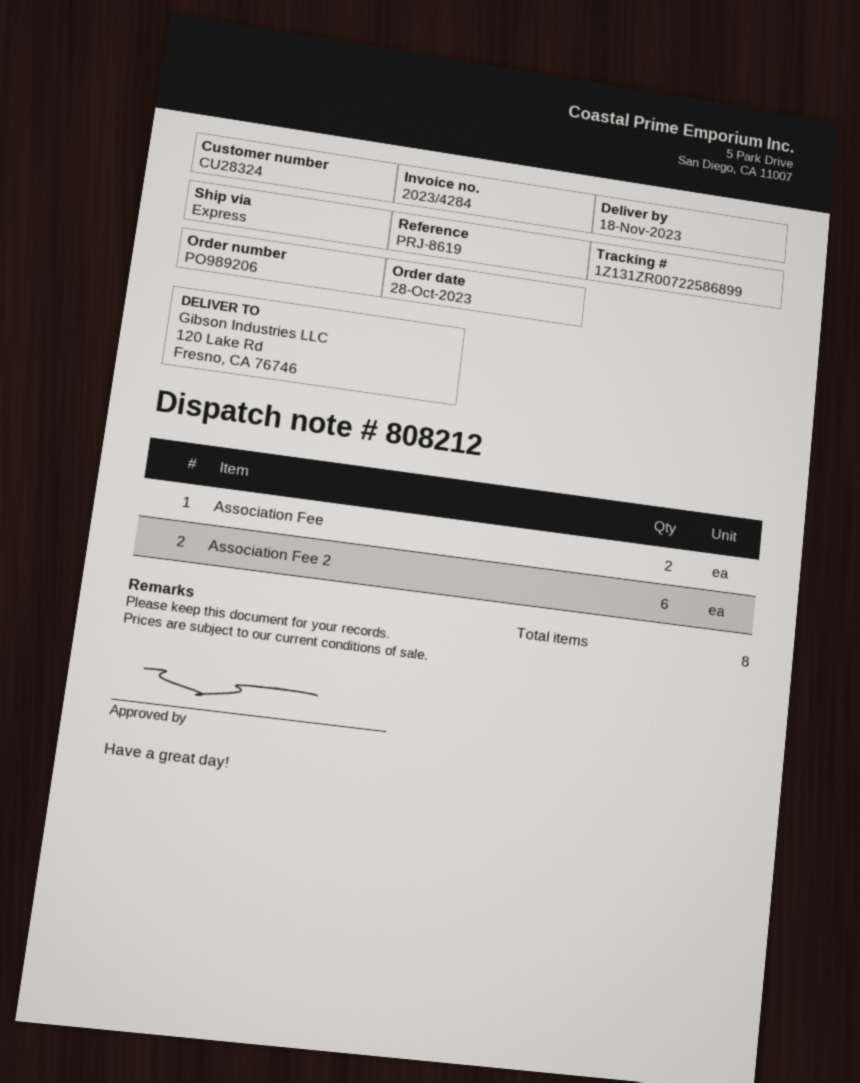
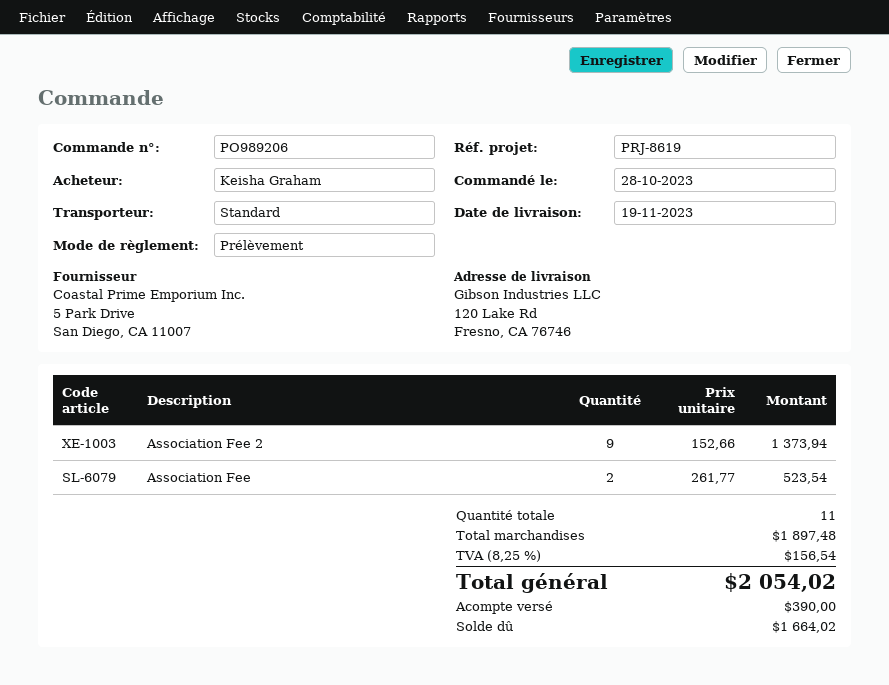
delivery date: 2023-11-18 -> 2023-11-19
shipping method: express -> standard
Association Fee 2: 6 -> 9
total quantity: 8 -> 11

